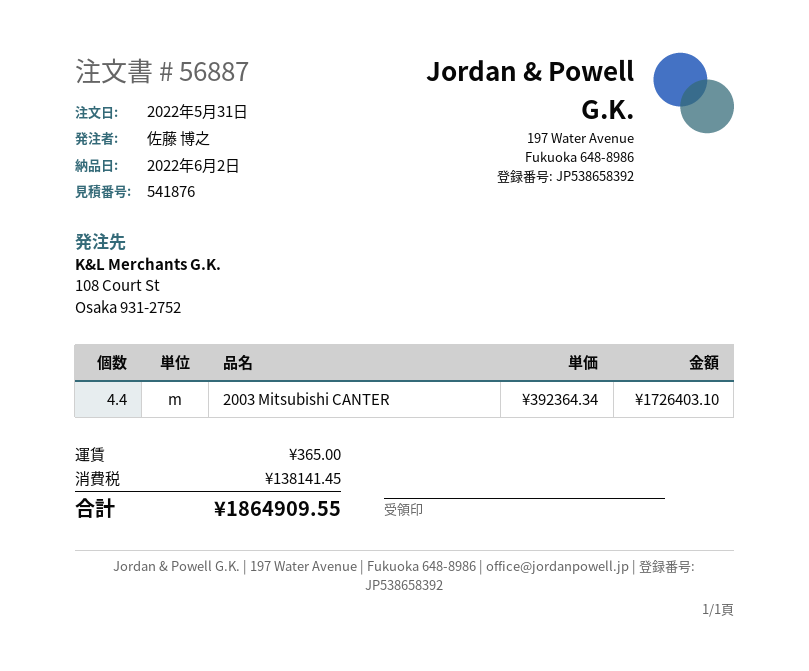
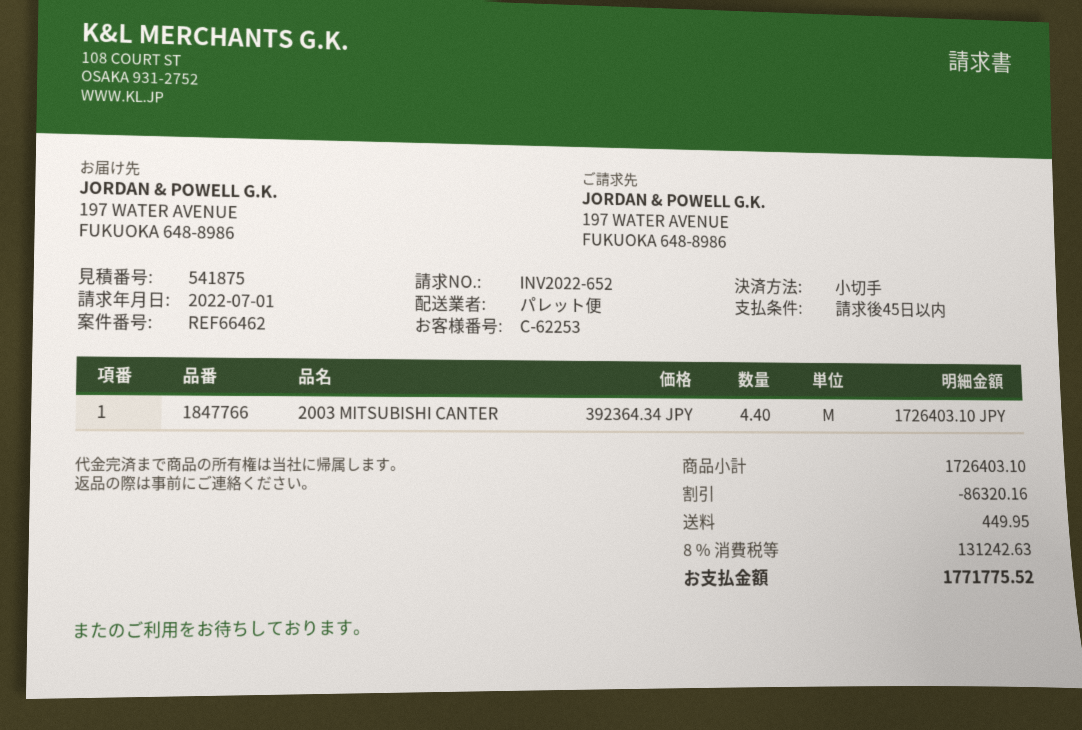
quote number: 541876 -> 541875
discount: none -> 86320.16
shipping: 365.00 -> 449.95
tax: 138141.45 -> 131242.63
total: 1864909.55 -> 1771775.52

